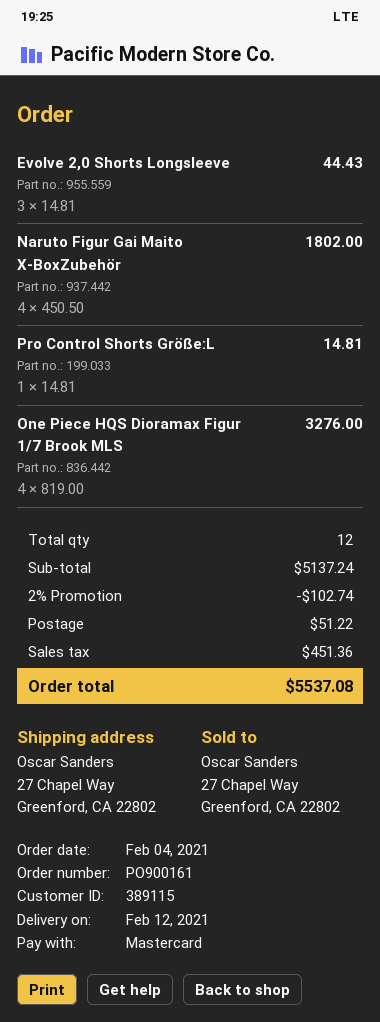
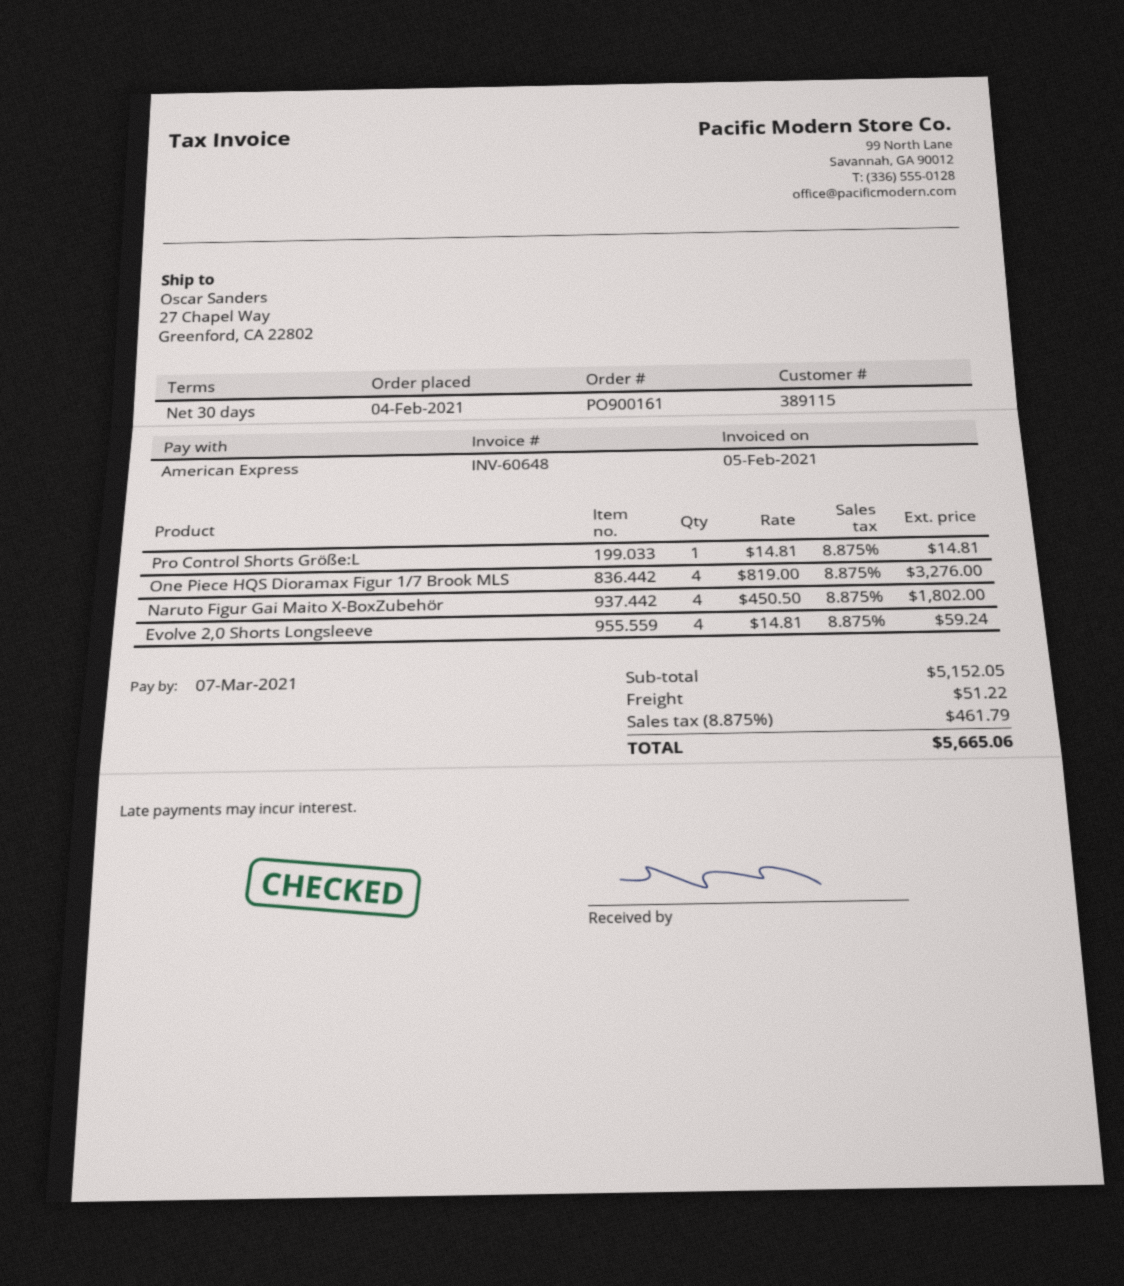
payment method: Mastercard -> American Express
Evolve 2,0 Shorts Longsleeve: 3 x 14.81 = 44.43 -> 4 x 14.81 = 59.24
subtotal: 5137.24 -> 5152.05
discount: 2% = 102.74 -> none
tax: 451.36 -> 461.79
total: 5537.08 -> 5665.06

